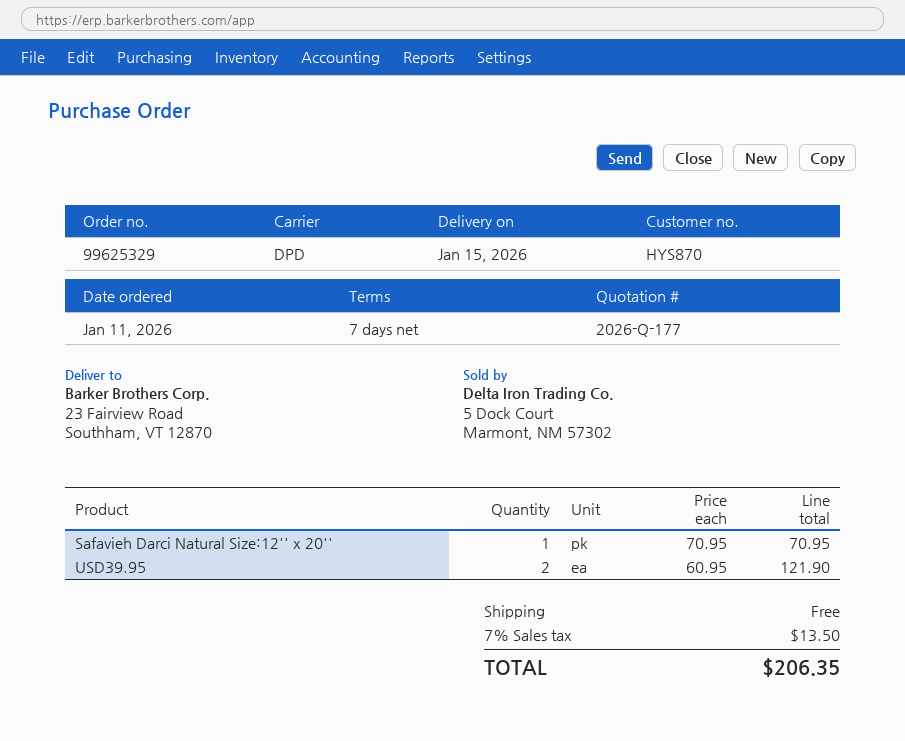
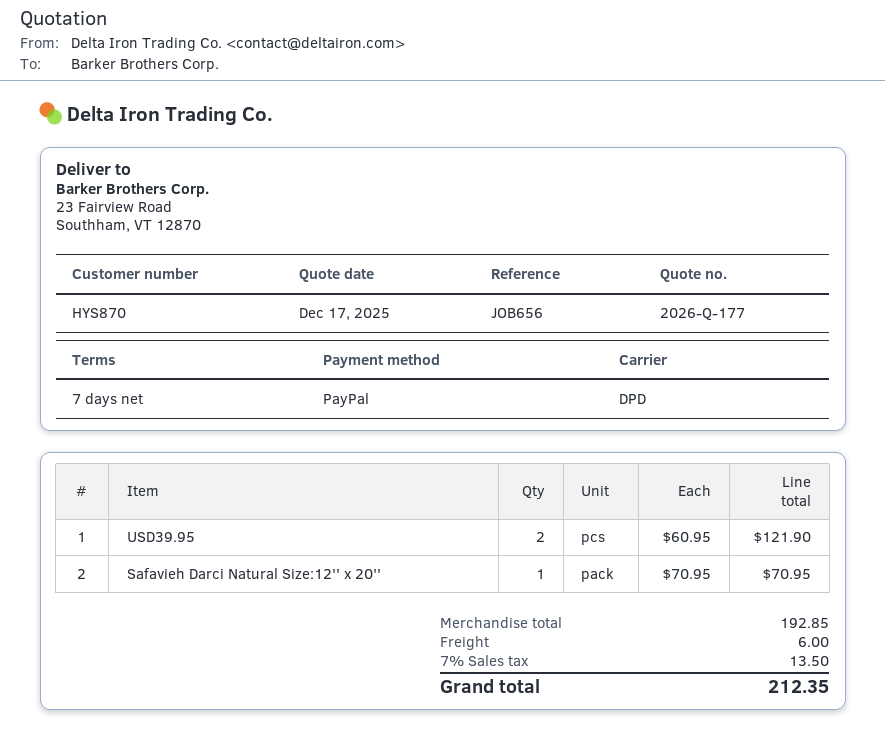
shipping: 0.00 -> 6.00
total: 206.35 -> 212.35

